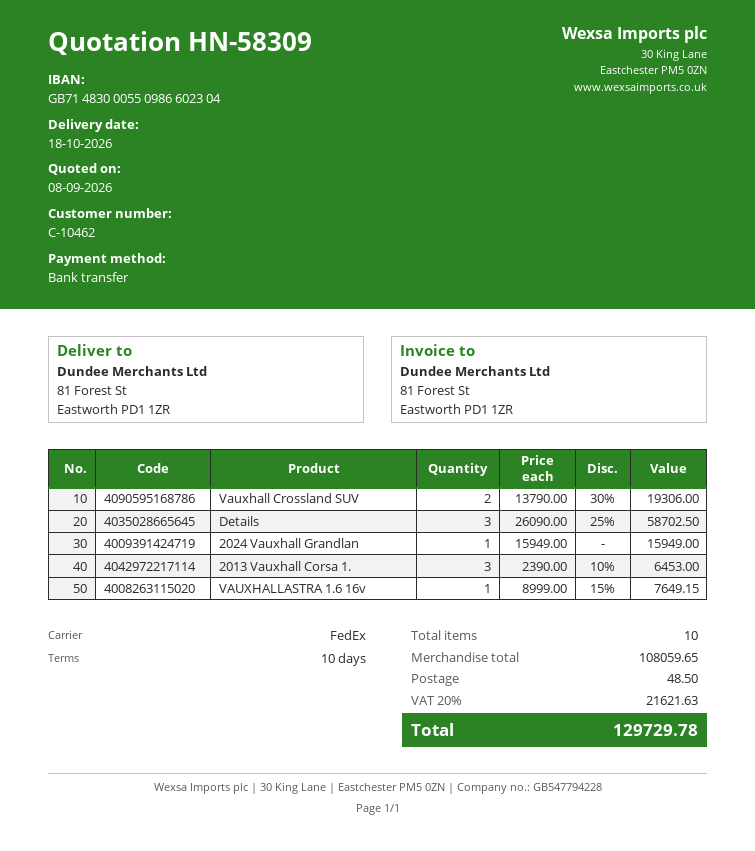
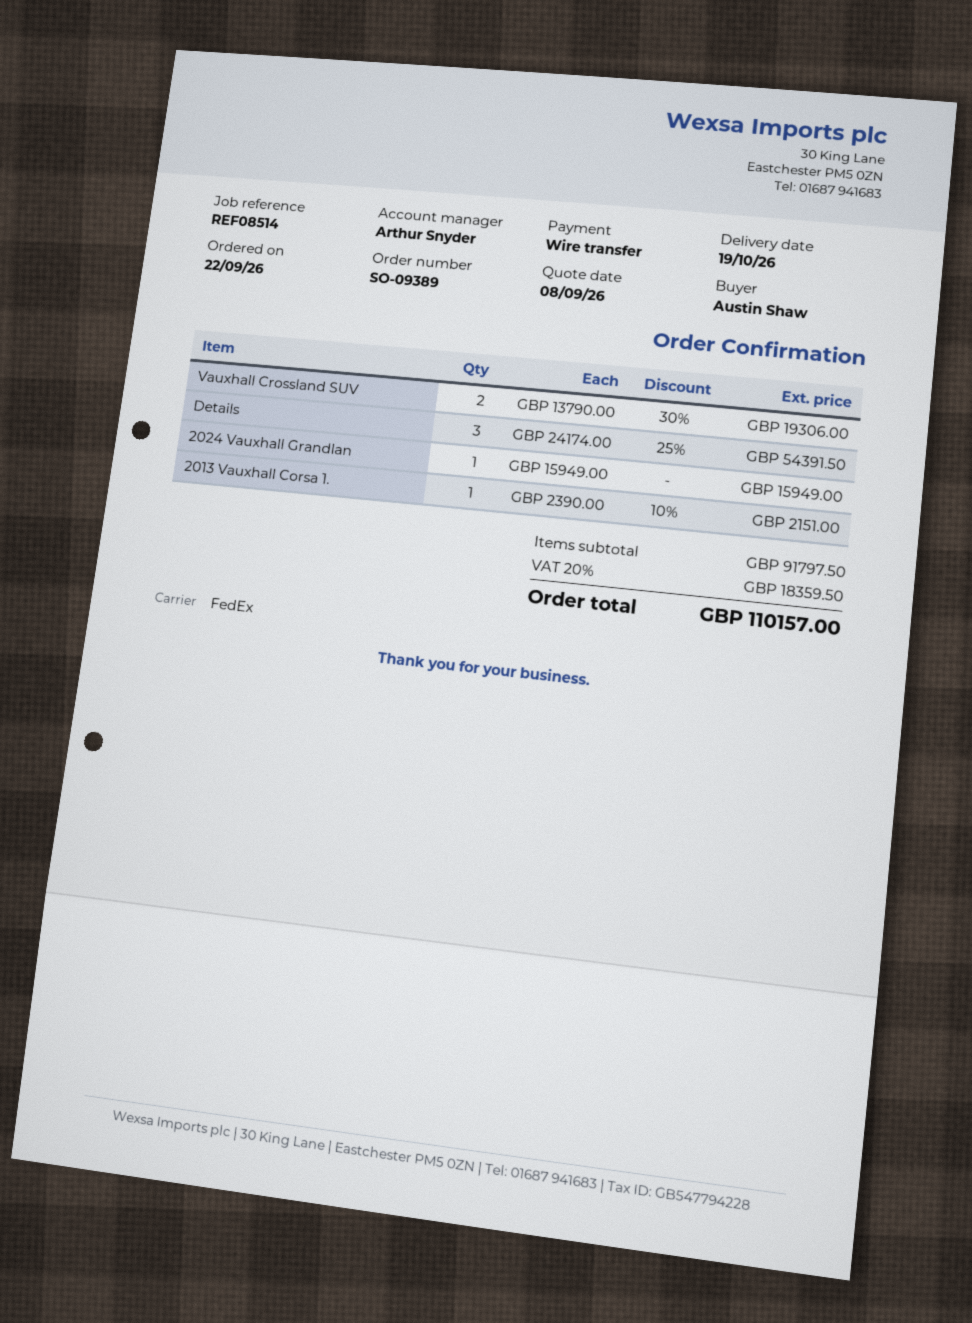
delivery date: 2026-10-18 -> 2026-10-19
Details: 3 x 26090.00 - 25% = 58702.50 -> 3 x 24174.00 - 25% = 54391.50
2013 Vauxhall Corsa 1.: 3 x 2390.00 - 10% = 6453.00 -> 1 x 2390.00 - 10% = 2151.00
VAUXHALLASTRA 1.6 16v: 1 x 8999.00 - 15% = 7649.15 -> none
subtotal: 108059.65 -> 91797.50
shipping: 48.50 -> none
tax: 20% = 21621.63 -> 20% = 18359.50
total: 129729.78 -> 110157.00

